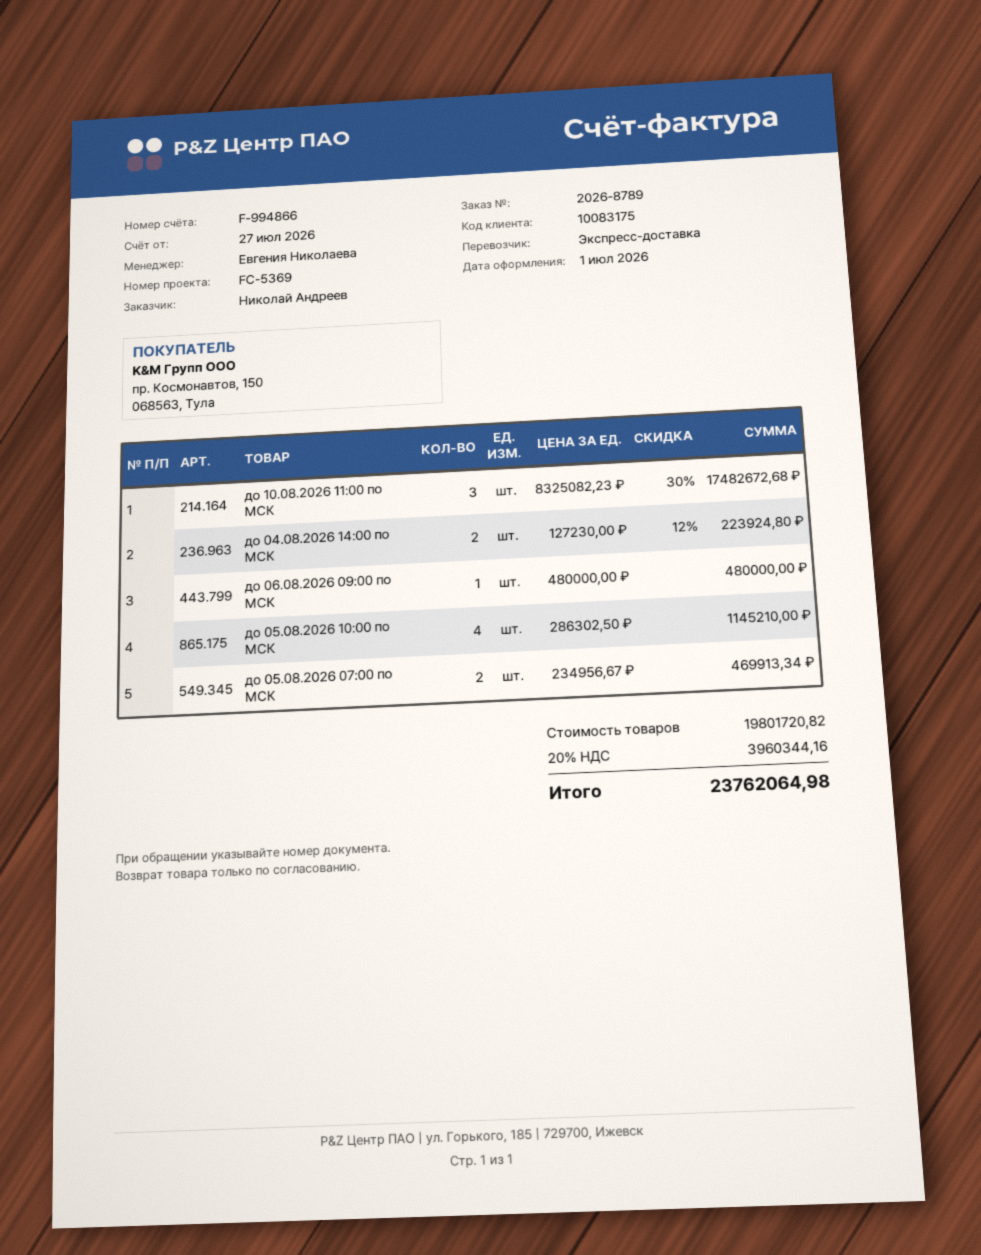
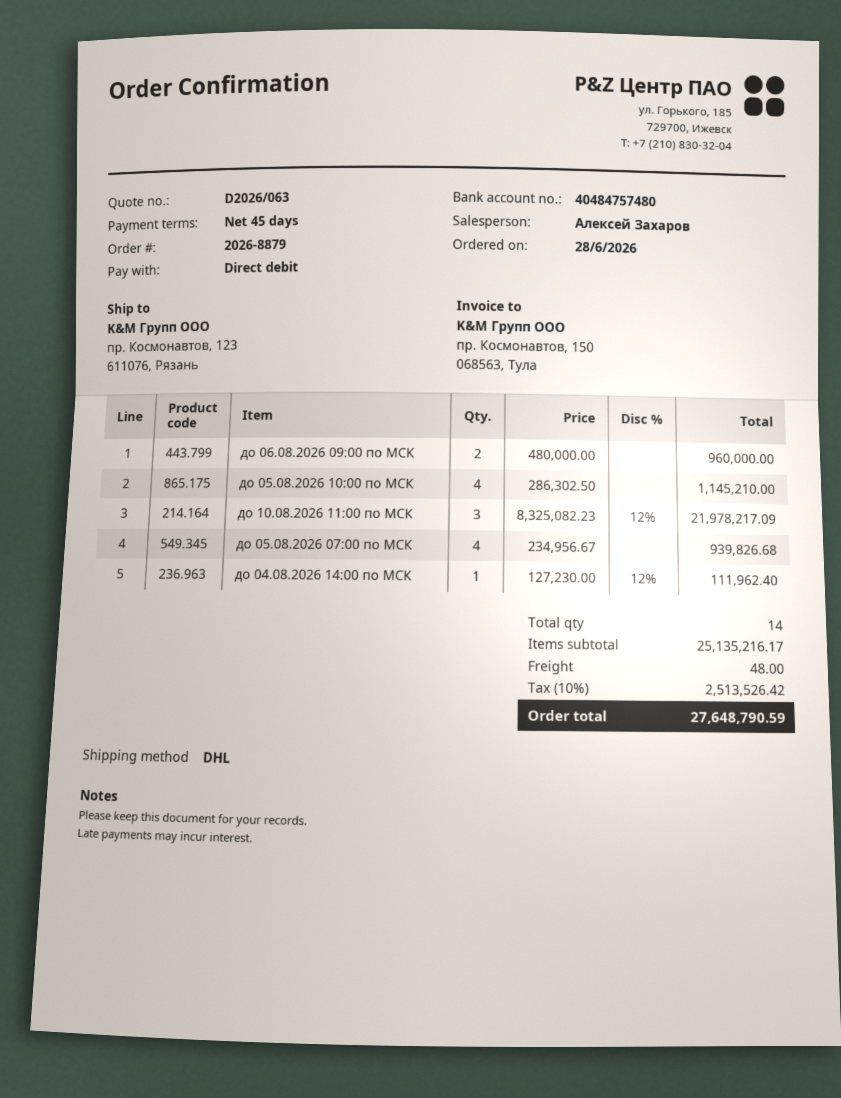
order number: 2026-8789 -> 2026-8879
order date: 2026-07-01 -> 2026-06-28
sales rep: Евгения Николаева -> Алексей Захаров
shipping method: express -> DHL
до 10.08.2026 11:00 по МСК: 3 x 8325082.23 - 30% = 17482672.68 -> 3 x 8325082.23 - 12% = 21978217.09
до 04.08.2026 14:00 по МСК: 2 x 127230.00 - 12% = 223924.80 -> 1 x 127230.00 - 12% = 111962.40
до 06.08.2026 09:00 по МСК: 1 x 480000.00 = 480000.00 -> 2 x 480000.00 = 960000.00
до 05.08.2026 07:00 по МСК: 2 x 234956.67 = 469913.34 -> 4 x 234956.67 = 939826.68
subtotal: 19801720.82 -> 25135216.17
shipping: none -> 48.00
tax: 20% = 3960344.16 -> 10% = 2513526.42
total: 23762064.98 -> 27648790.59

